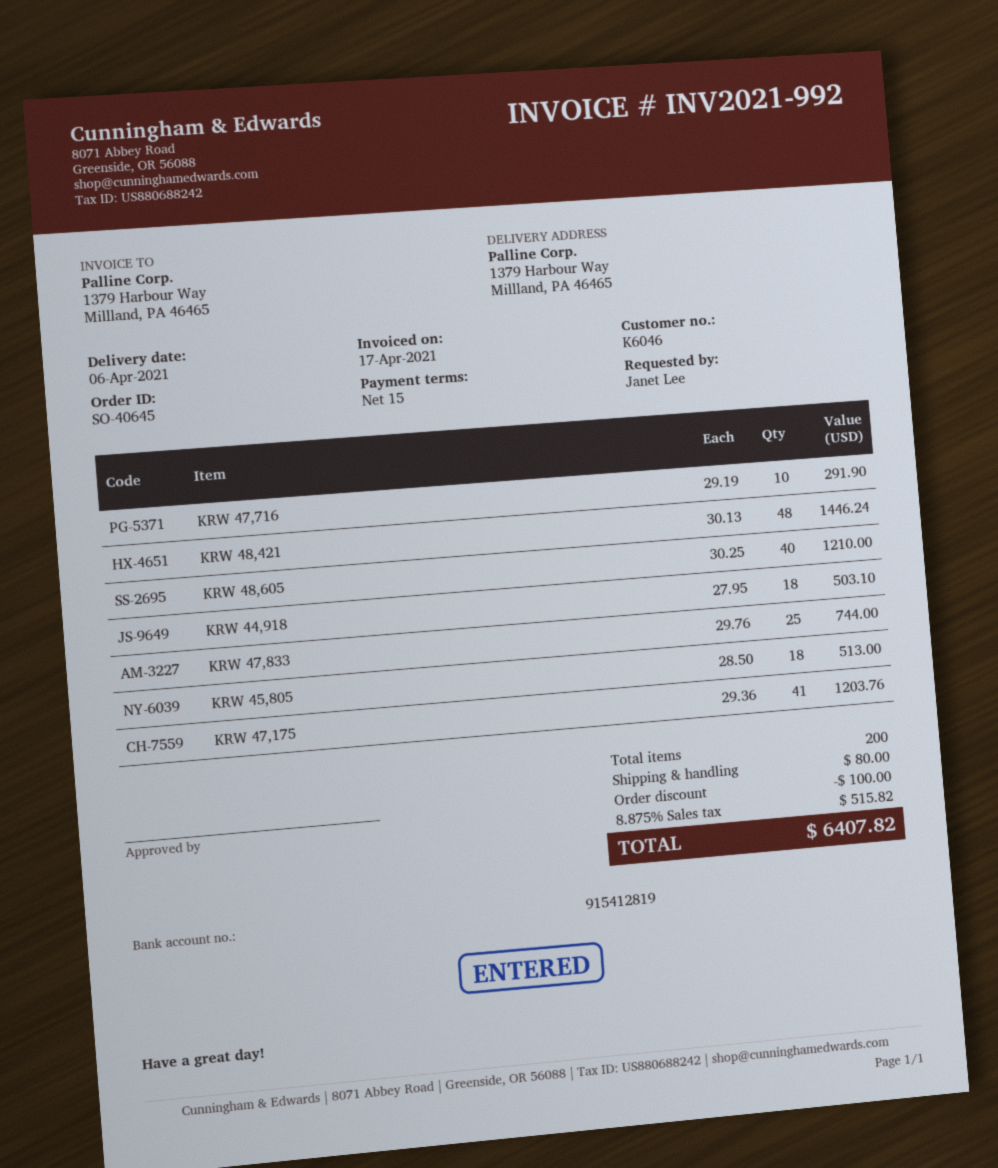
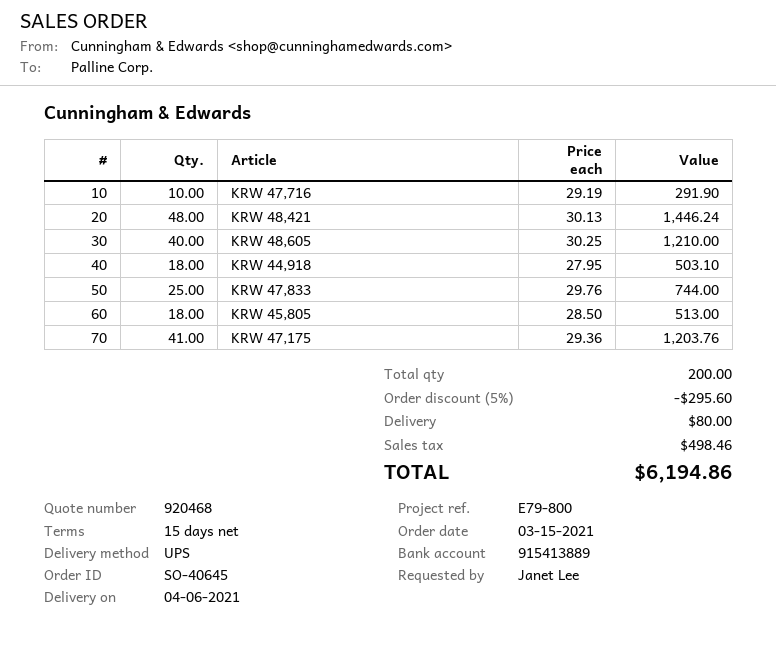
bank account: 915412819 -> 915413889
discount: 100.00 -> 295.60
tax: 515.82 -> 498.46
total: 6407.82 -> 6194.86

